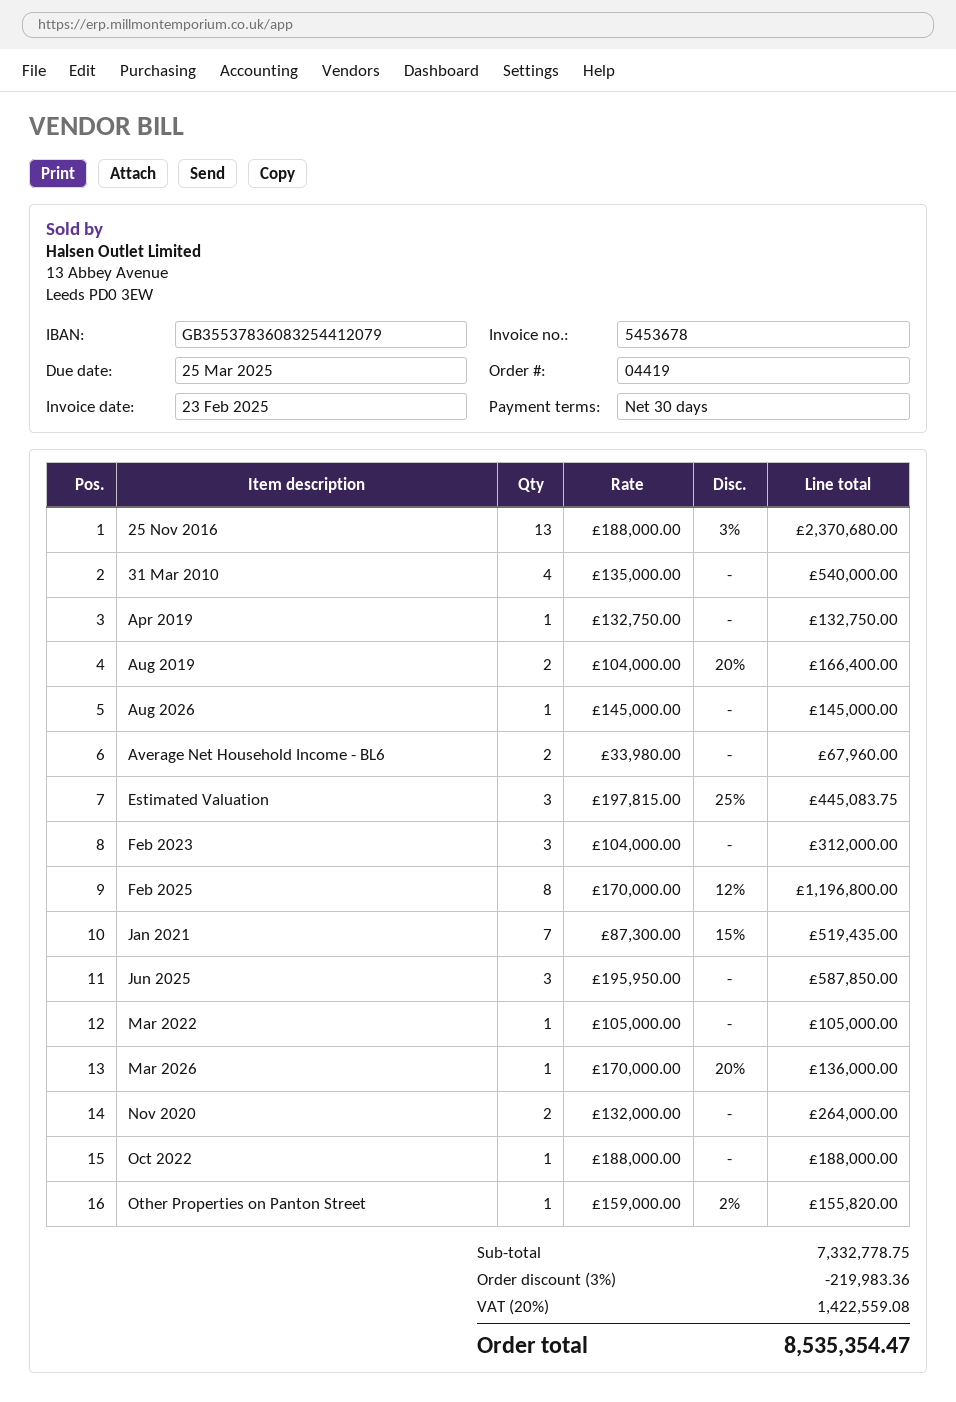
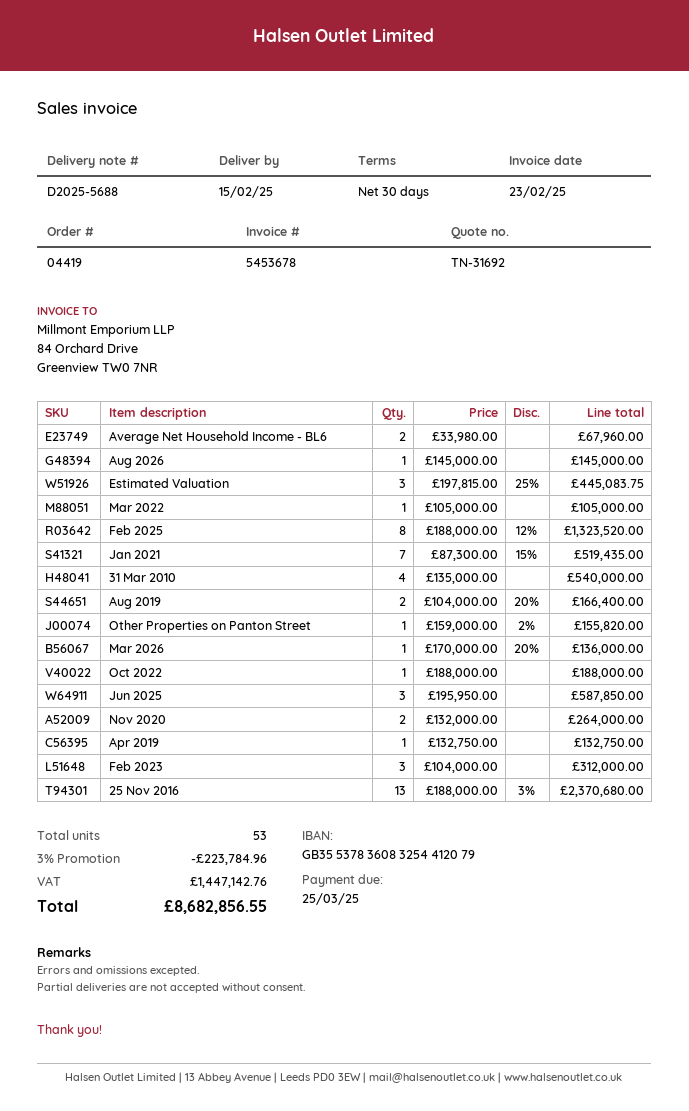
Feb 2025: 8 x 170000.00 - 12% = 1196800.00 -> 8 x 188000.00 - 12% = 1323520.00
discount: 3% = 219983.36 -> 3% = 223784.96
tax: 1422559.08 -> 1447142.76
total: 8535354.47 -> 8682856.55

